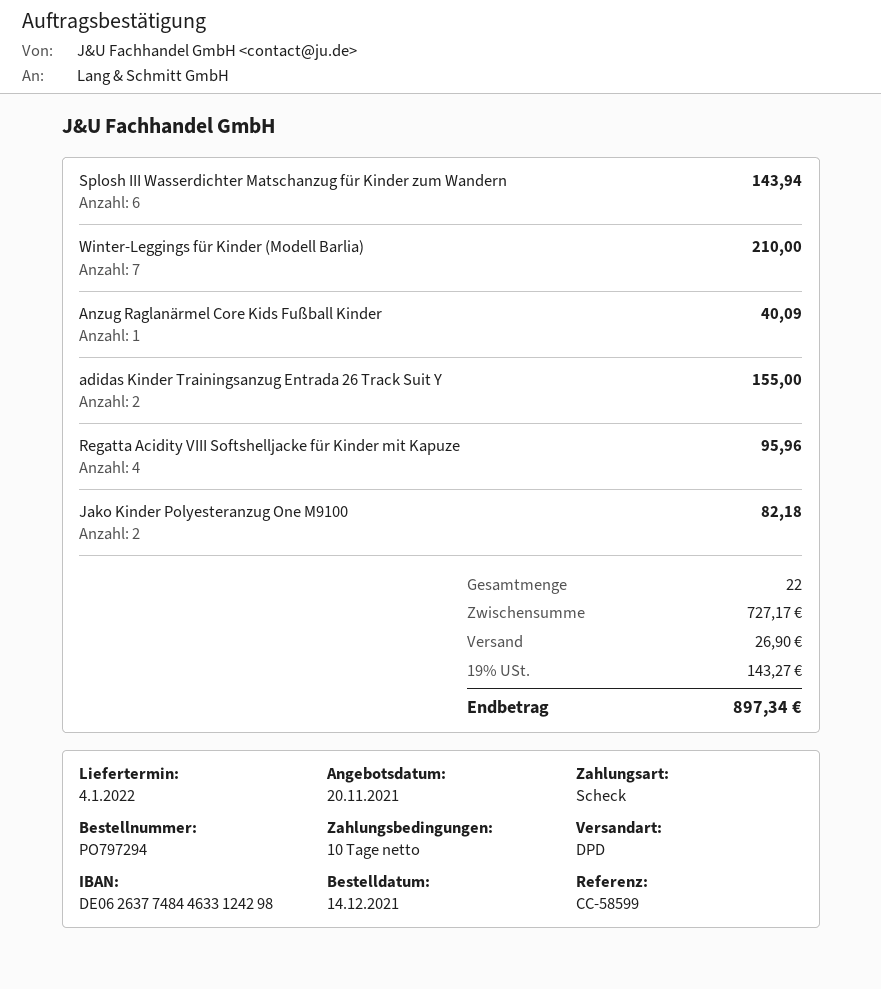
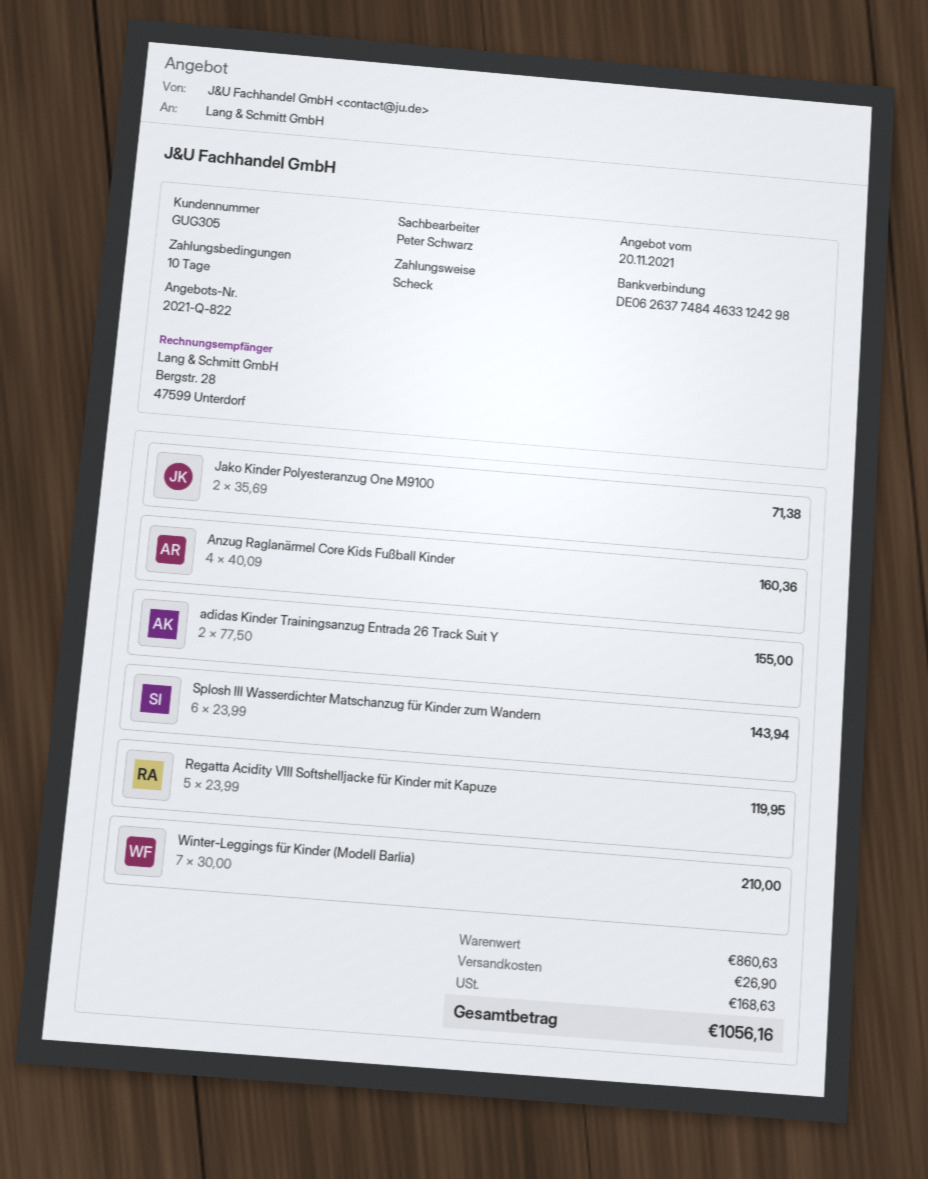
Anzug Raglanärmel Core Kids Fußball Kinder: 1 for 40.09 -> 4 for 160.36
Regatta Acidity VIII Softshelljacke für Kinder mit Kapuze: 4 for 95.96 -> 5 for 119.95
Jako Kinder Polyesteranzug One M9100: 2 for 82.18 -> 2 for 71.38
subtotal: 727.17 -> 860.63
tax: 143.27 -> 168.63
total: 897.34 -> 1056.16

